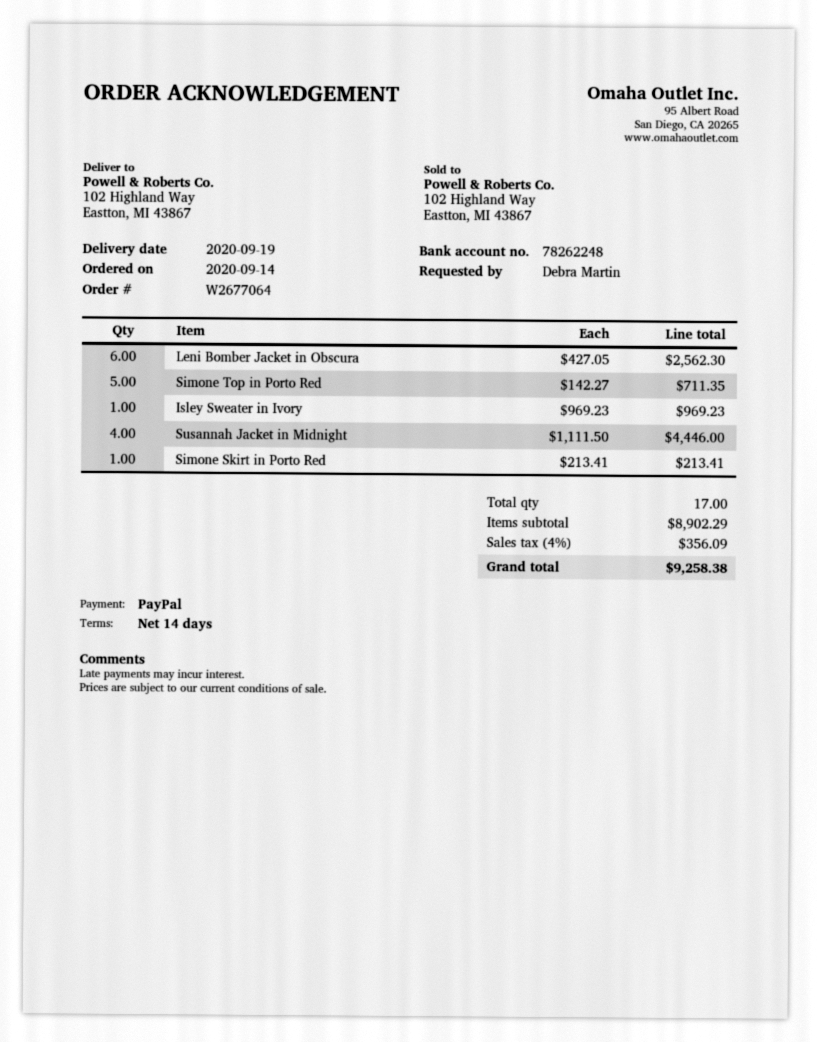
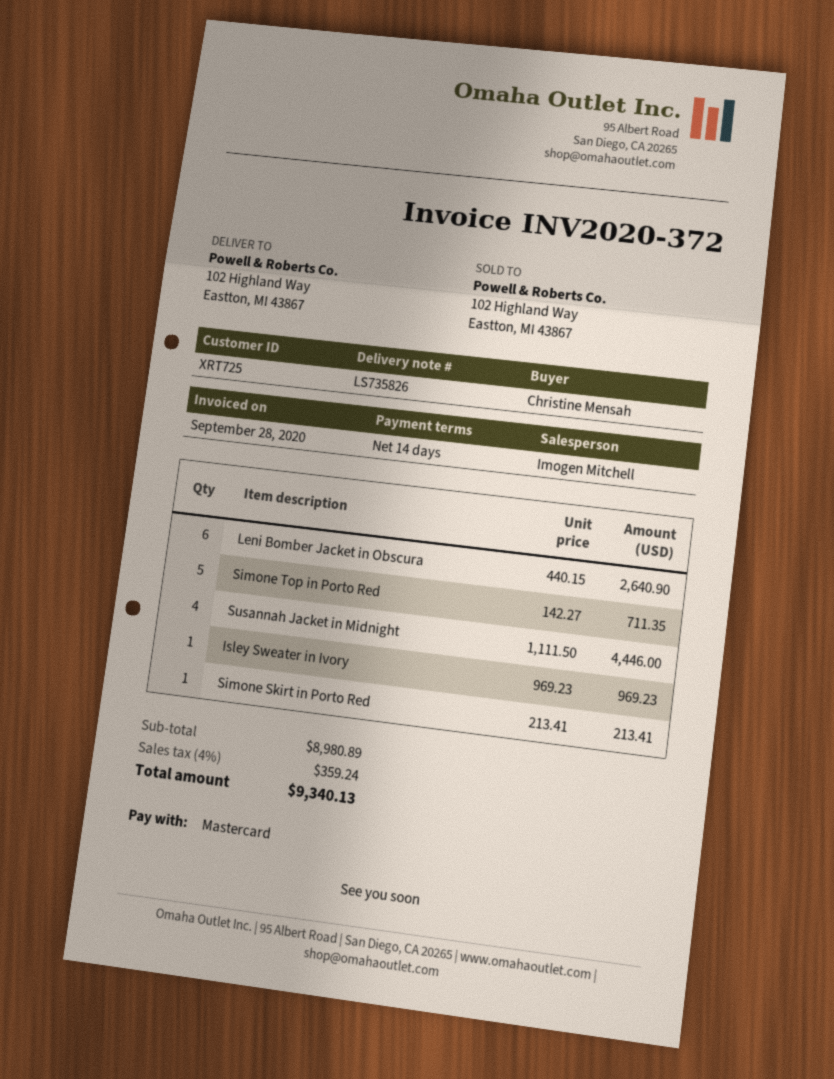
ordered by: Debra Martin -> Christine Mensah
payment method: PayPal -> Mastercard
Leni Bomber Jacket in Obscura: 6 x 427.05 = 2562.30 -> 6 x 440.15 = 2640.90
subtotal: 8902.29 -> 8980.89
tax: 4% = 356.09 -> 4% = 359.24
total: 9258.38 -> 9340.13

